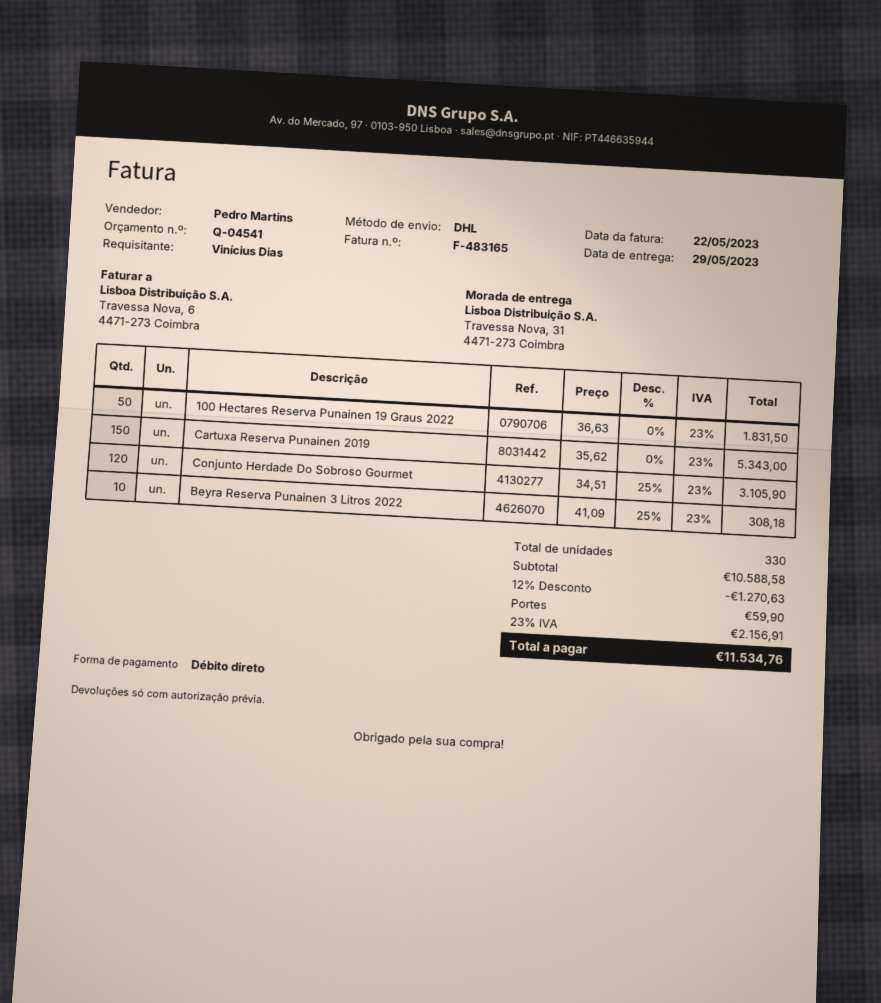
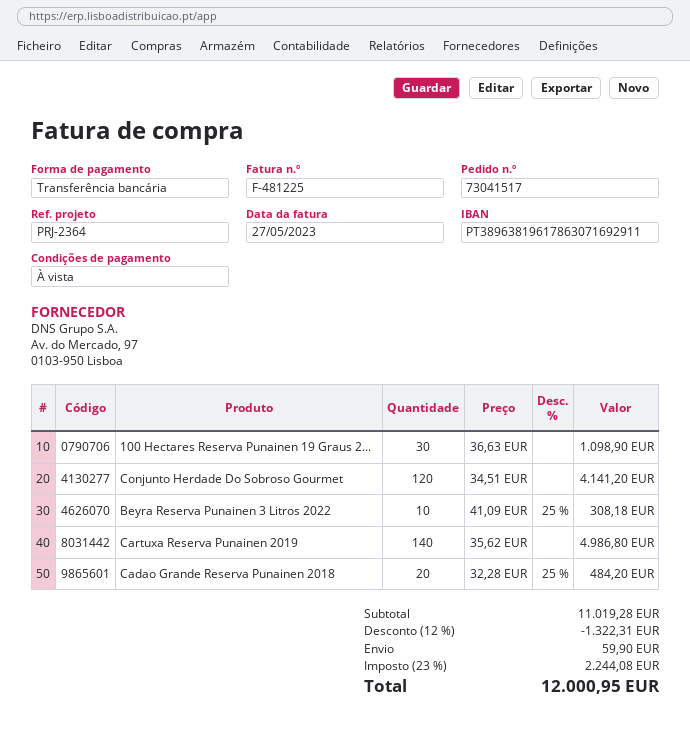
invoice number: F-483165 -> F-481225
invoice date: 2023-05-22 -> 2023-05-27
payment method: direct debit -> bank transfer
100 Hectares Reserva Punainen 19 Graus 2022: 50 x 36.63 = 1831.50 -> 30 x 36.63 = 1098.90
Cartuxa Reserva Punainen 2019: 150 x 35.62 = 5343.00 -> 140 x 35.62 = 4986.80
Conjunto Herdade Do Sobroso Gourmet: 120 x 34.51 - 25% = 3105.90 -> 120 x 34.51 = 4141.20
Cadao Grande Reserva Punainen 2018: none -> 20 x 32.28 - 25% = 484.20
subtotal: 10588.58 -> 11019.28
discount: 12% = 1270.63 -> 12% = 1322.31
tax: 23% = 2156.91 -> 23% = 2244.08
total: 11534.76 -> 12000.95

